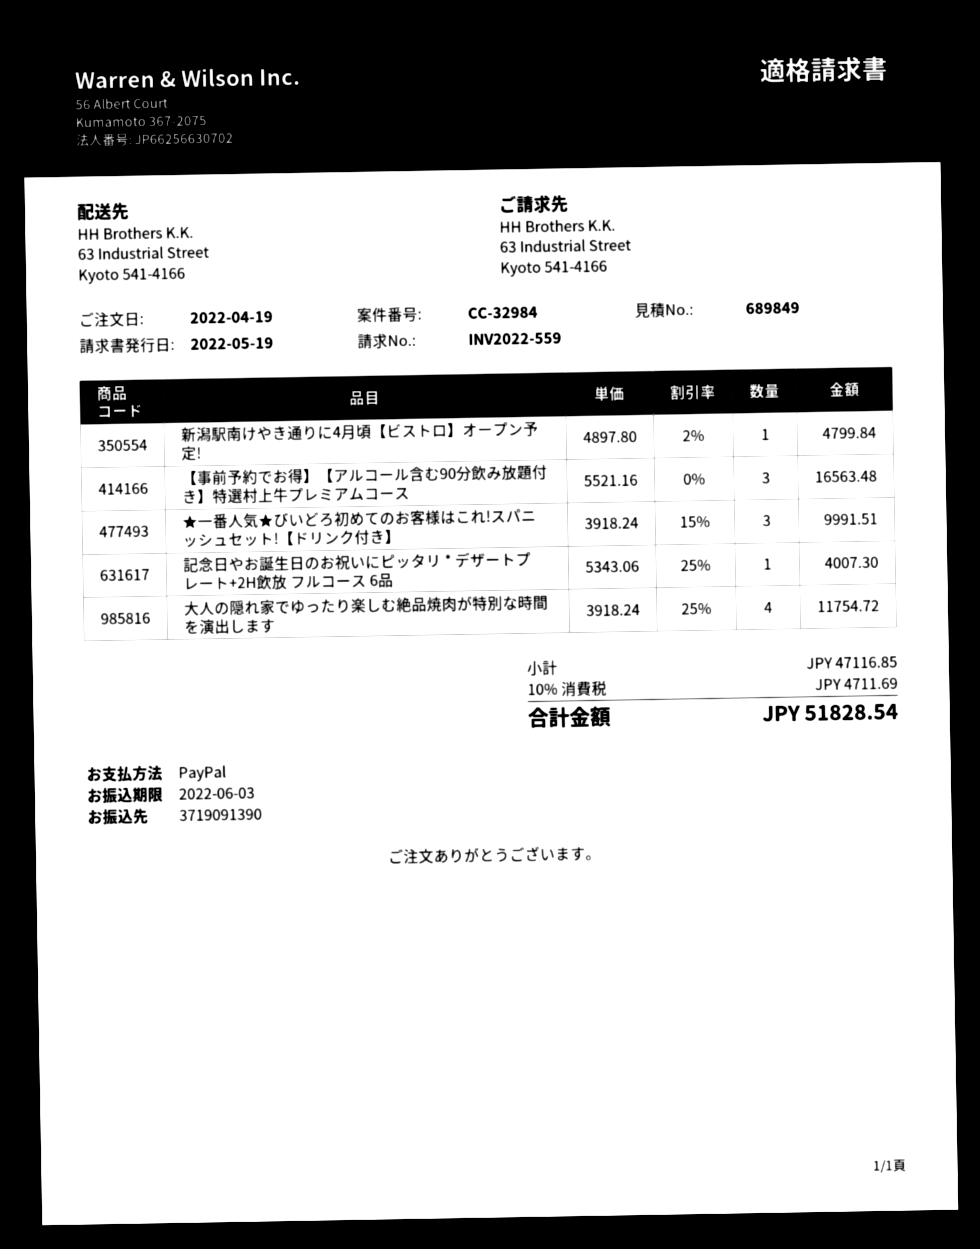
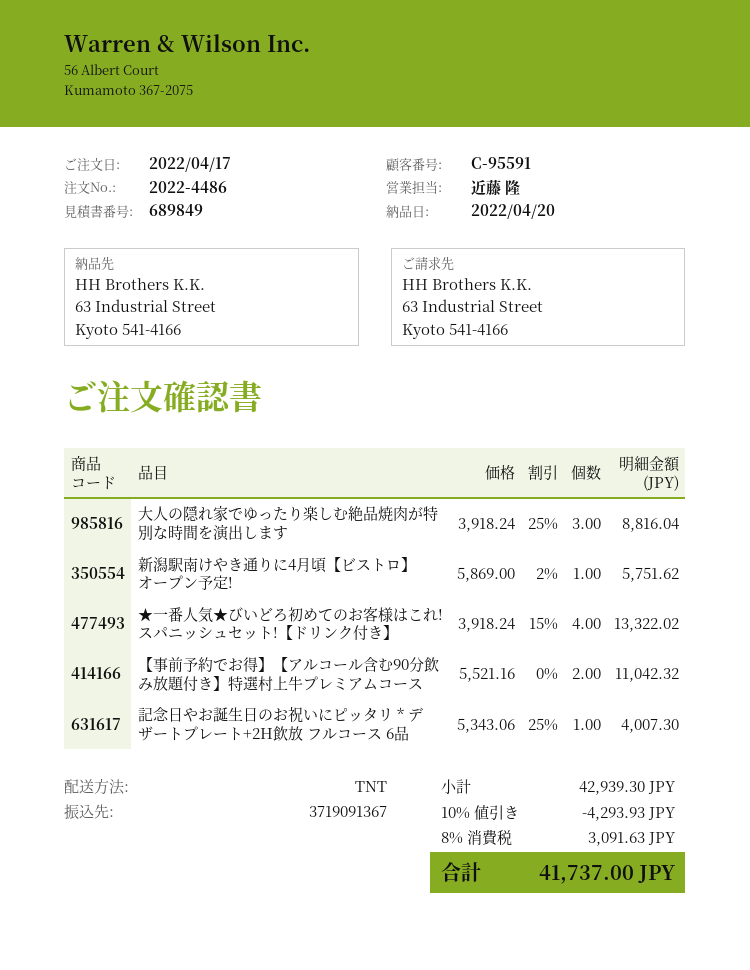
order date: 2022-04-19 -> 2022-04-17
bank account: 3719091390 -> 3719091367
新潟駅南けやき通りに4月頃【ビストロ】オープン予定!: 1 x 4897.80 - 2% = 4799.84 -> 1 x 5869.00 - 2% = 5751.62
【事前予約でお得】【アルコール含む90分飲み放題付き】特選村上牛プレミアムコース: 3 x 5521.16 = 16563.48 -> 2 x 5521.16 = 11042.32
★一番人気★びいどろ初めてのお客様はこれ!スパニッシュセット!【ドリンク付き】: 3 x 3918.24 - 15% = 9991.51 -> 4 x 3918.24 - 15% = 13322.02
大人の隠れ家でゆったり楽しむ絶品焼肉が特別な時間を演出します: 4 x 3918.24 - 25% = 11754.72 -> 3 x 3918.24 - 25% = 8816.04
subtotal: 47116.85 -> 42939.30
discount: none -> 10% = 4293.93
tax: 10% = 4711.69 -> 8% = 3091.63
total: 51828.54 -> 41737.00

